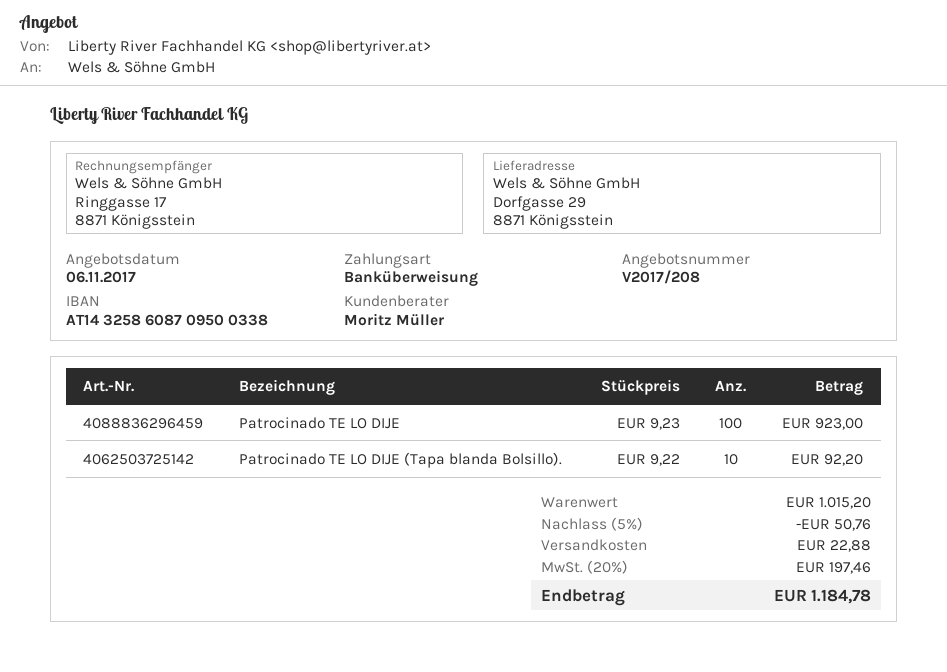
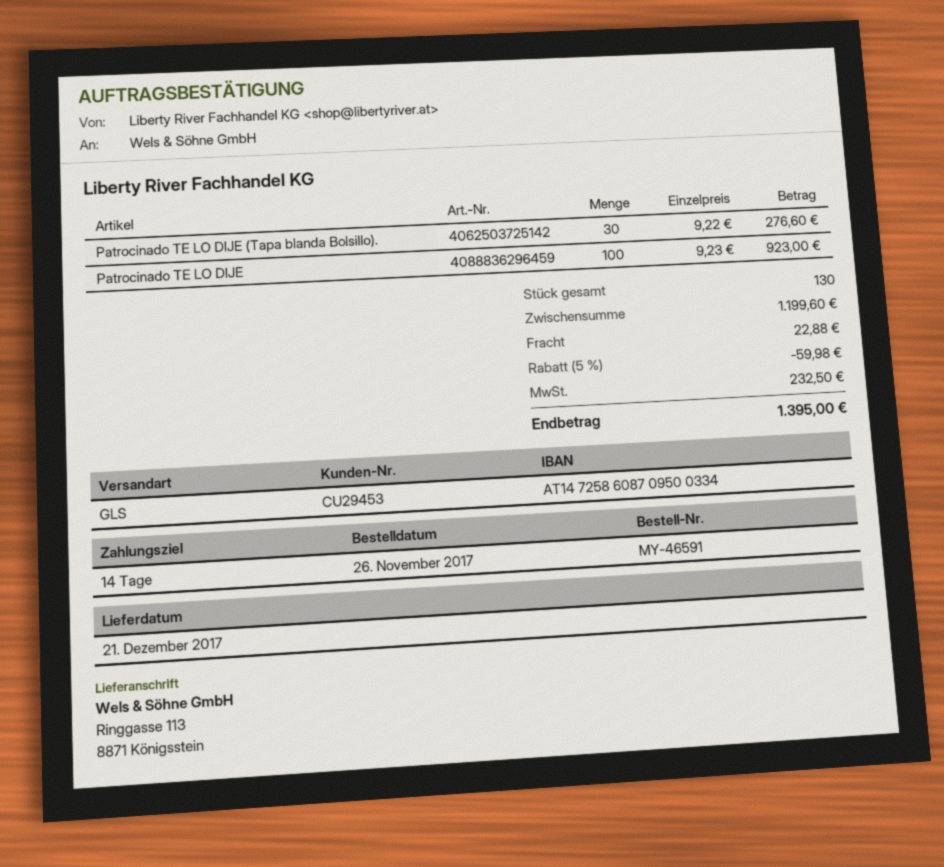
bank account: AT143258608709500338 -> AT147258608709500334
ship to: Dorfgasse 29, 8871 Königsstein -> Ringgasse 113, 8871 Königsstein
Patrocinado TE LO DIJE (Tapa blanda Bolsillo).: 10 x 9.22 = 92.20 -> 30 x 9.22 = 276.60
subtotal: 1015.20 -> 1199.60
discount: 5% = 50.76 -> 5% = 59.98
tax: 197.46 -> 232.50
total: 1184.78 -> 1395.00

